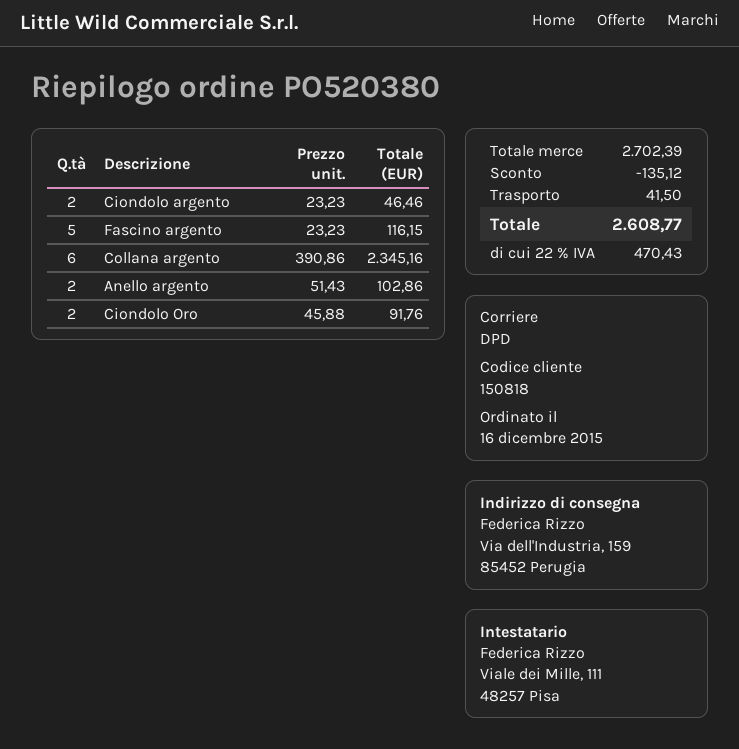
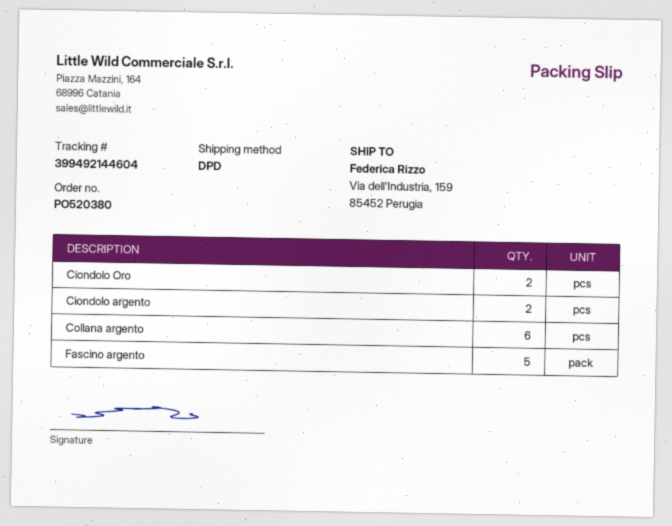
Anello argento: 2 -> none

